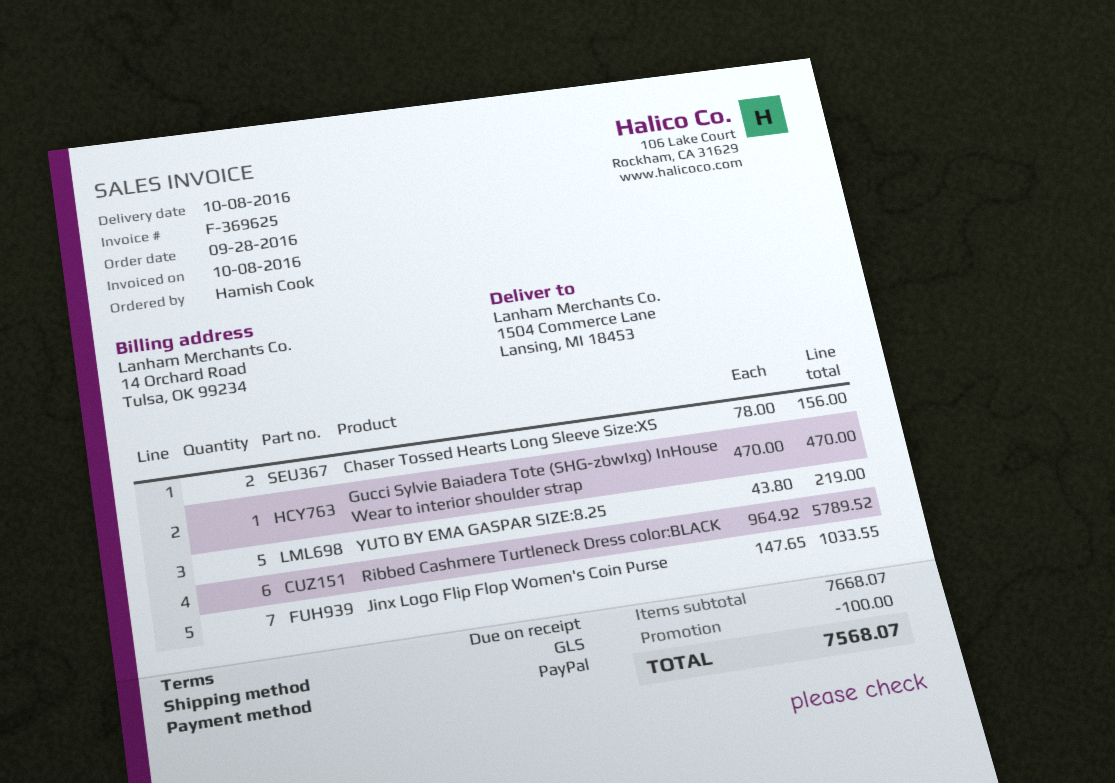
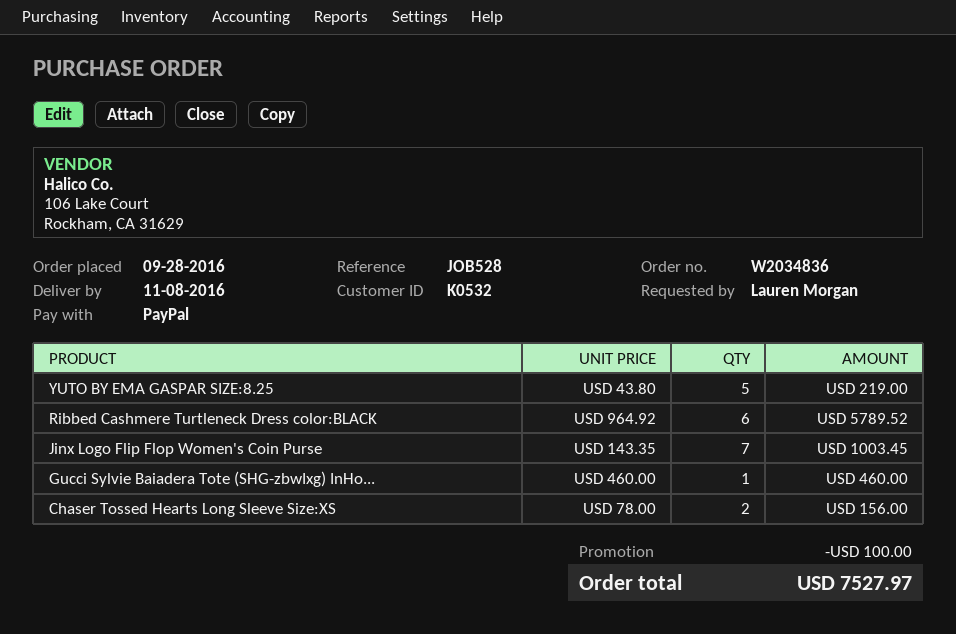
delivery date: 2016-10-08 -> 2016-11-08
ordered by: Hamish Cook -> Lauren Morgan
Gucci Sylvie Baiadera Tote (SHG-zbwIxg) InHouse Wear to interior shoulder strap: 1 x 470.00 = 470.00 -> 1 x 460.00 = 460.00
Jinx Logo Flip Flop Women's Coin Purse: 7 x 147.65 = 1033.55 -> 7 x 143.35 = 1003.45
total: 7568.07 -> 7527.97

